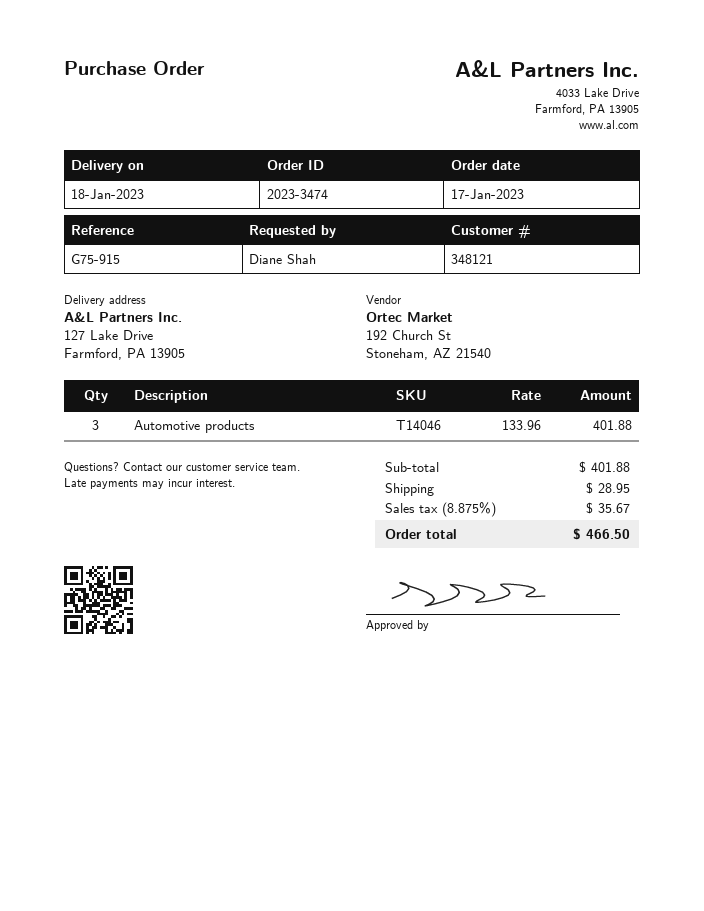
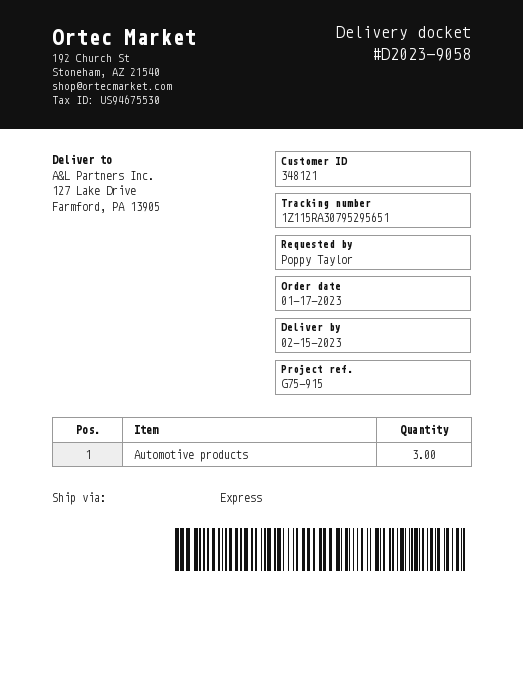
delivery date: 2023-01-18 -> 2023-02-15
ordered by: Diane Shah -> Poppy Taylor

